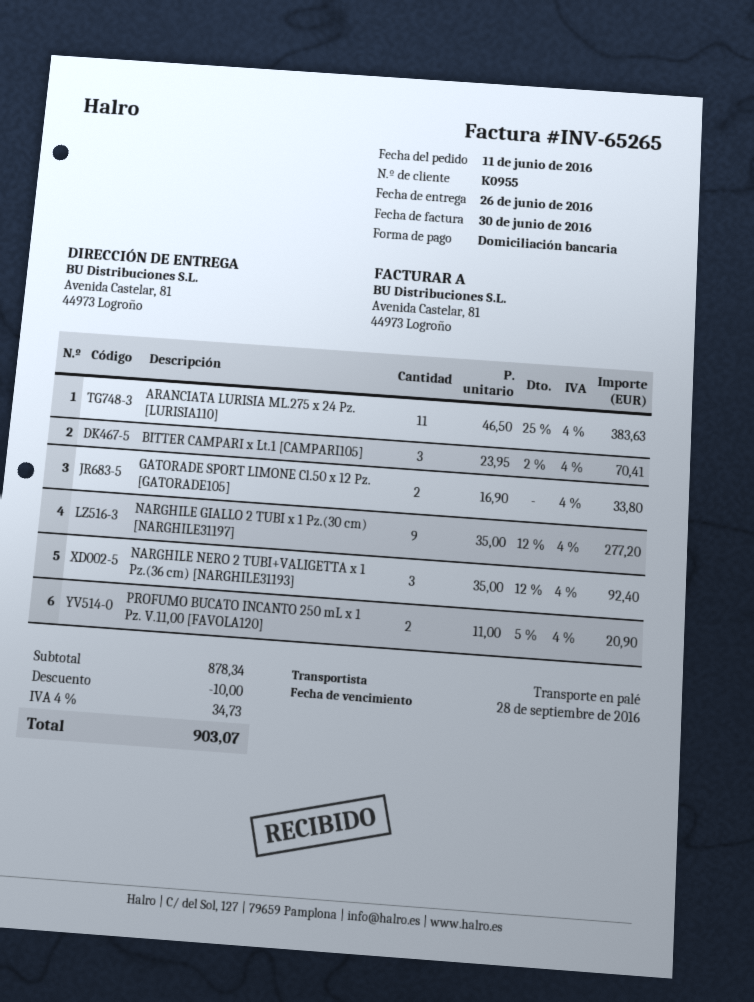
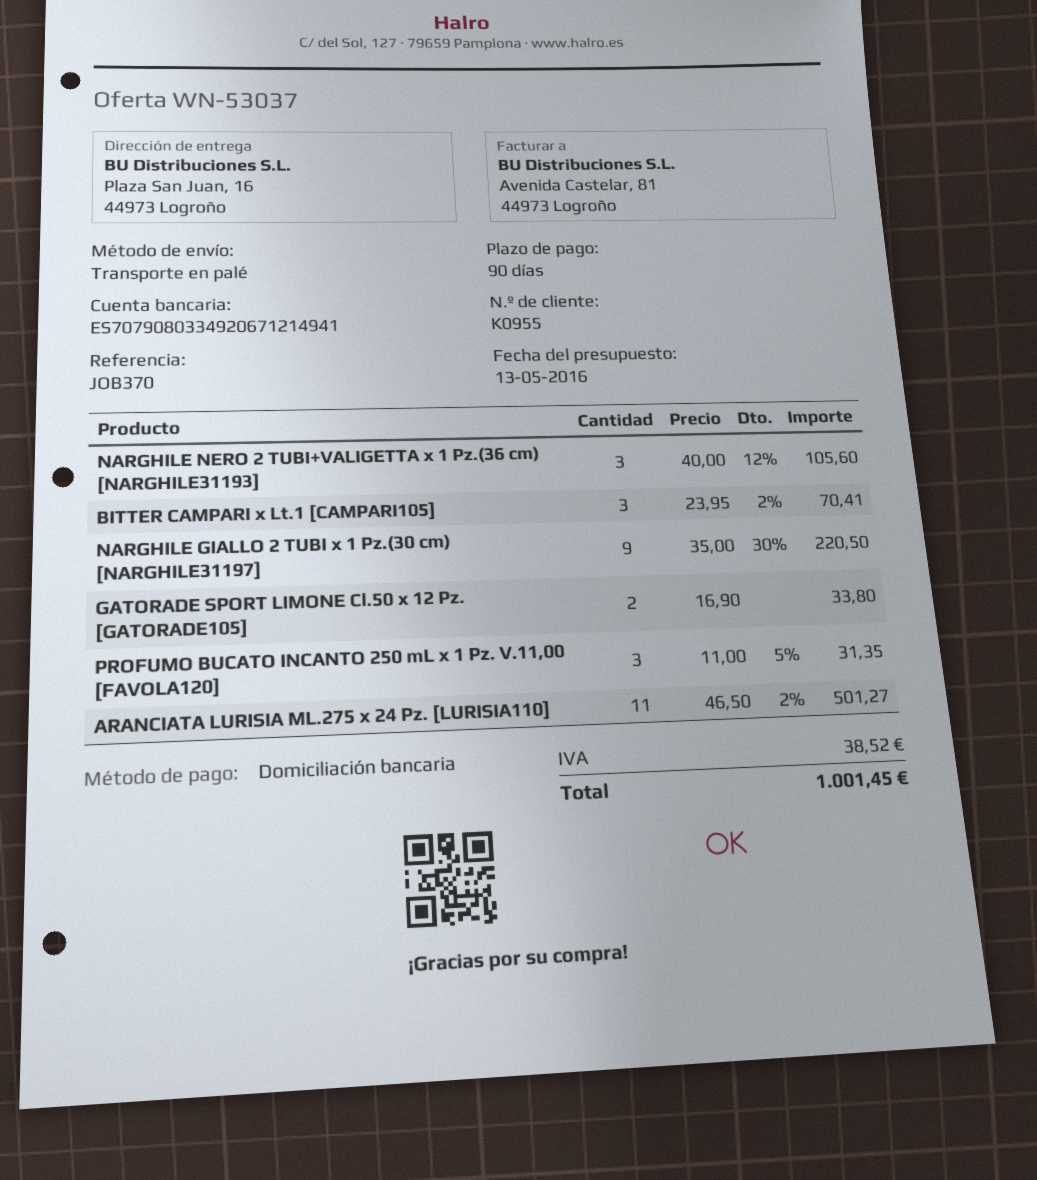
ship to: Avenida Castelar, 81, 44973 Logroño -> Plaza San Juan, 16, 44973 Logroño
ARANCIATA LURISIA ML.275 x 24 Pz. [LURISIA110]: 11 x 46.50 - 25% = 383.63 -> 11 x 46.50 - 2% = 501.27
NARGHILE GIALLO 2 TUBI x 1 Pz.(30 cm) [NARGHILE31197]: 9 x 35.00 - 12% = 277.20 -> 9 x 35.00 - 30% = 220.50
NARGHILE NERO 2 TUBI+VALIGETTA x 1 Pz.(36 cm) [NARGHILE31193]: 3 x 35.00 - 12% = 92.40 -> 3 x 40.00 - 12% = 105.60
PROFUMO BUCATO INCANTO 250 mL x 1 Pz. V.11,00 [FAVOLA120]: 2 x 11.00 - 5% = 20.90 -> 3 x 11.00 - 5% = 31.35
discount: 10.00 -> none
tax: 34.73 -> 38.52
total: 903.07 -> 1001.45

